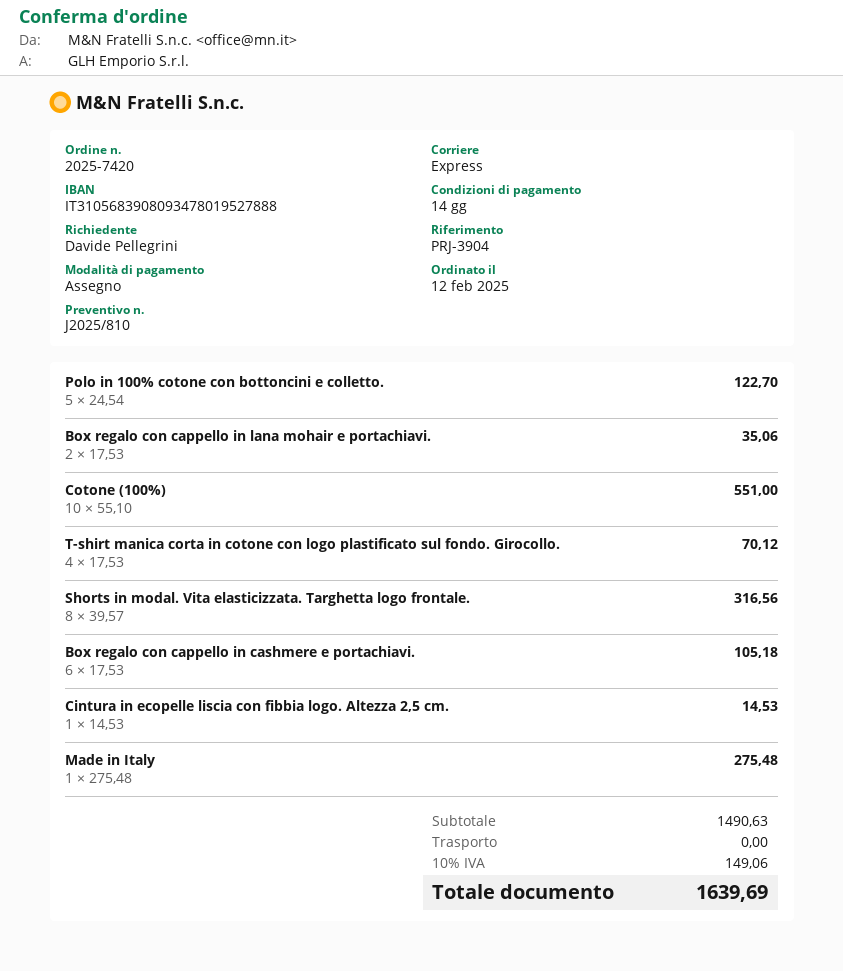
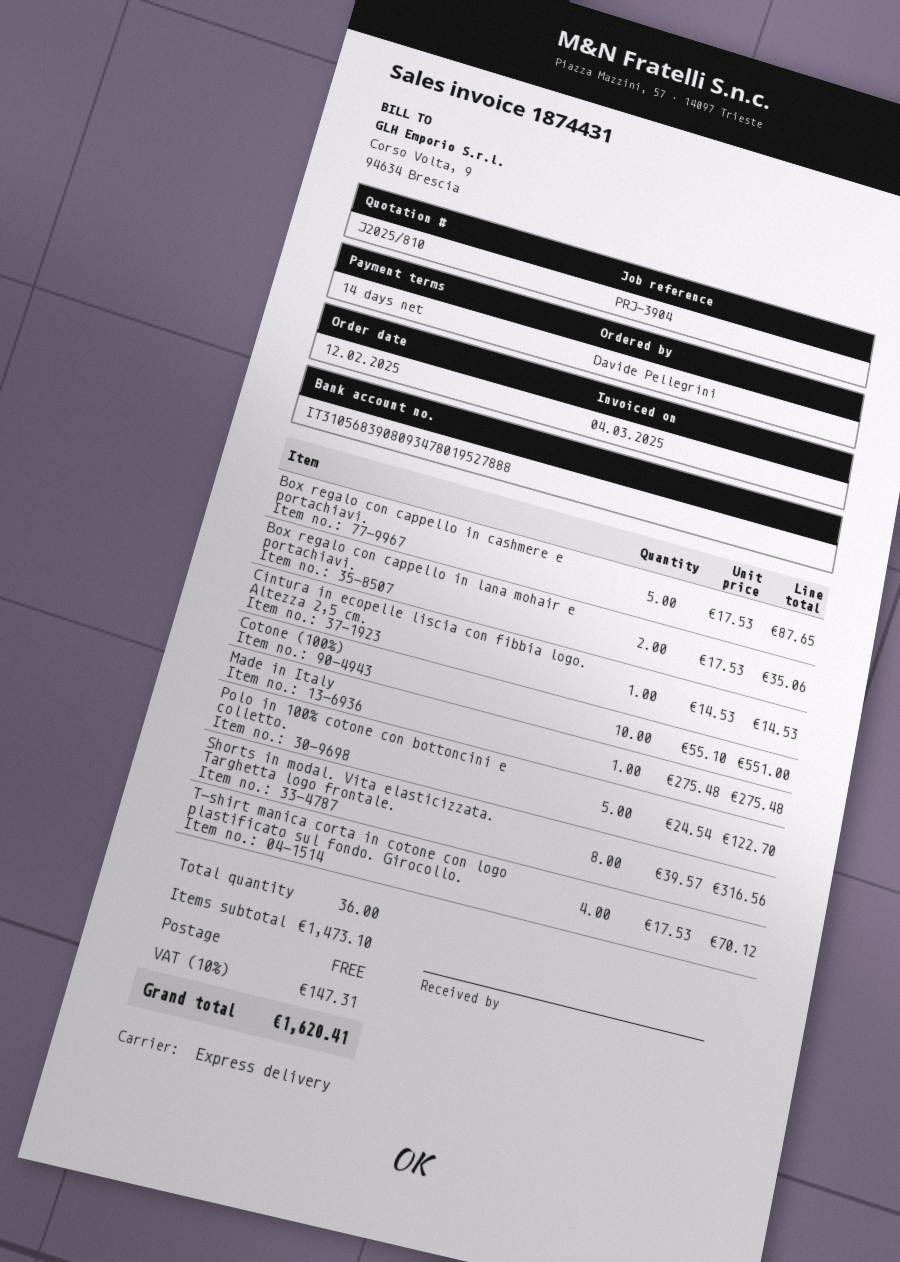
Box regalo con cappello in cashmere e portachiavi.: 6 x 17.53 = 105.18 -> 5 x 17.53 = 87.65
subtotal: 1490.63 -> 1473.10
tax: 10% = 149.06 -> 10% = 147.31
total: 1639.69 -> 1620.41

